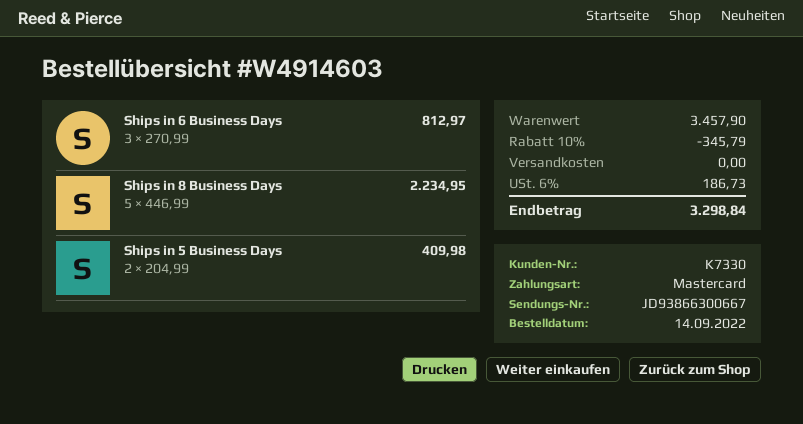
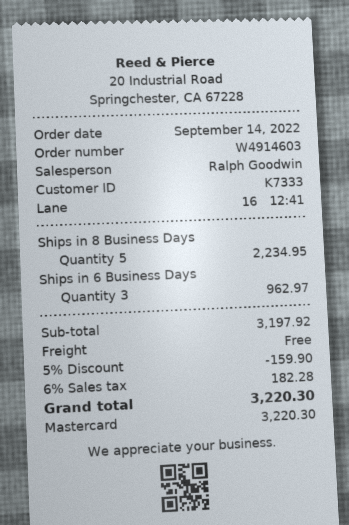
customer number: K7330 -> K7333
Ships in 6 Business Days: 3 for 812.97 -> 3 for 962.97
Ships in 5 Business Days: 2 for 409.98 -> none
subtotal: 3457.90 -> 3197.92
discount: 10% = 345.79 -> 5% = 159.90
tax: 6% = 186.73 -> 6% = 182.28
total: 3298.84 -> 3220.30

